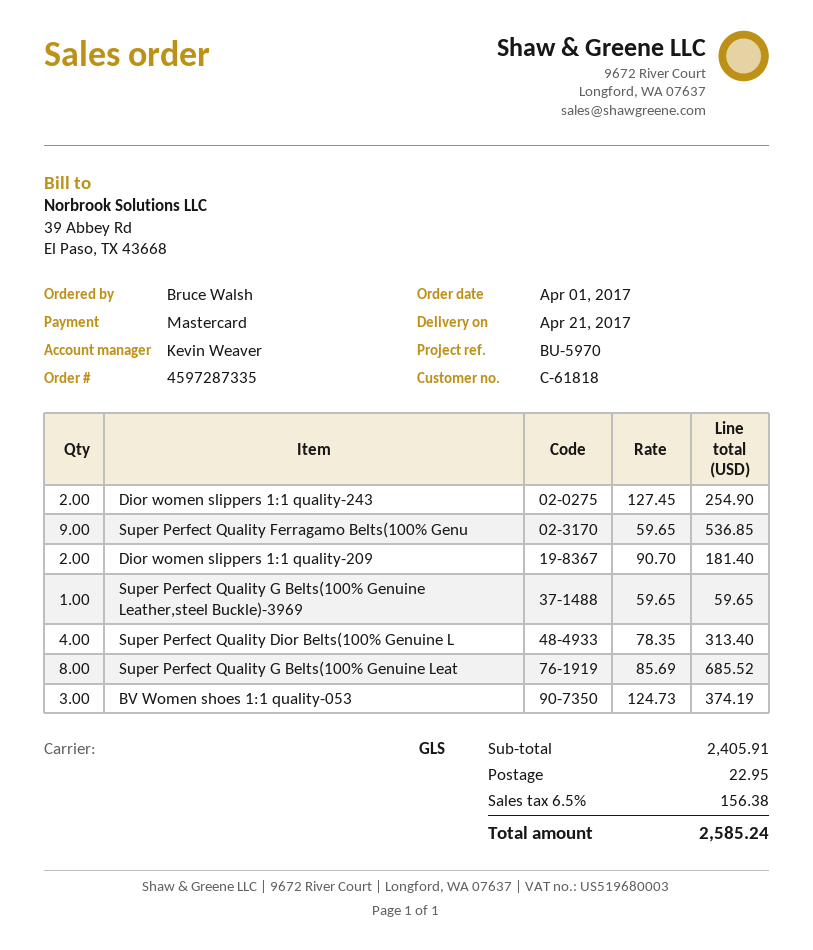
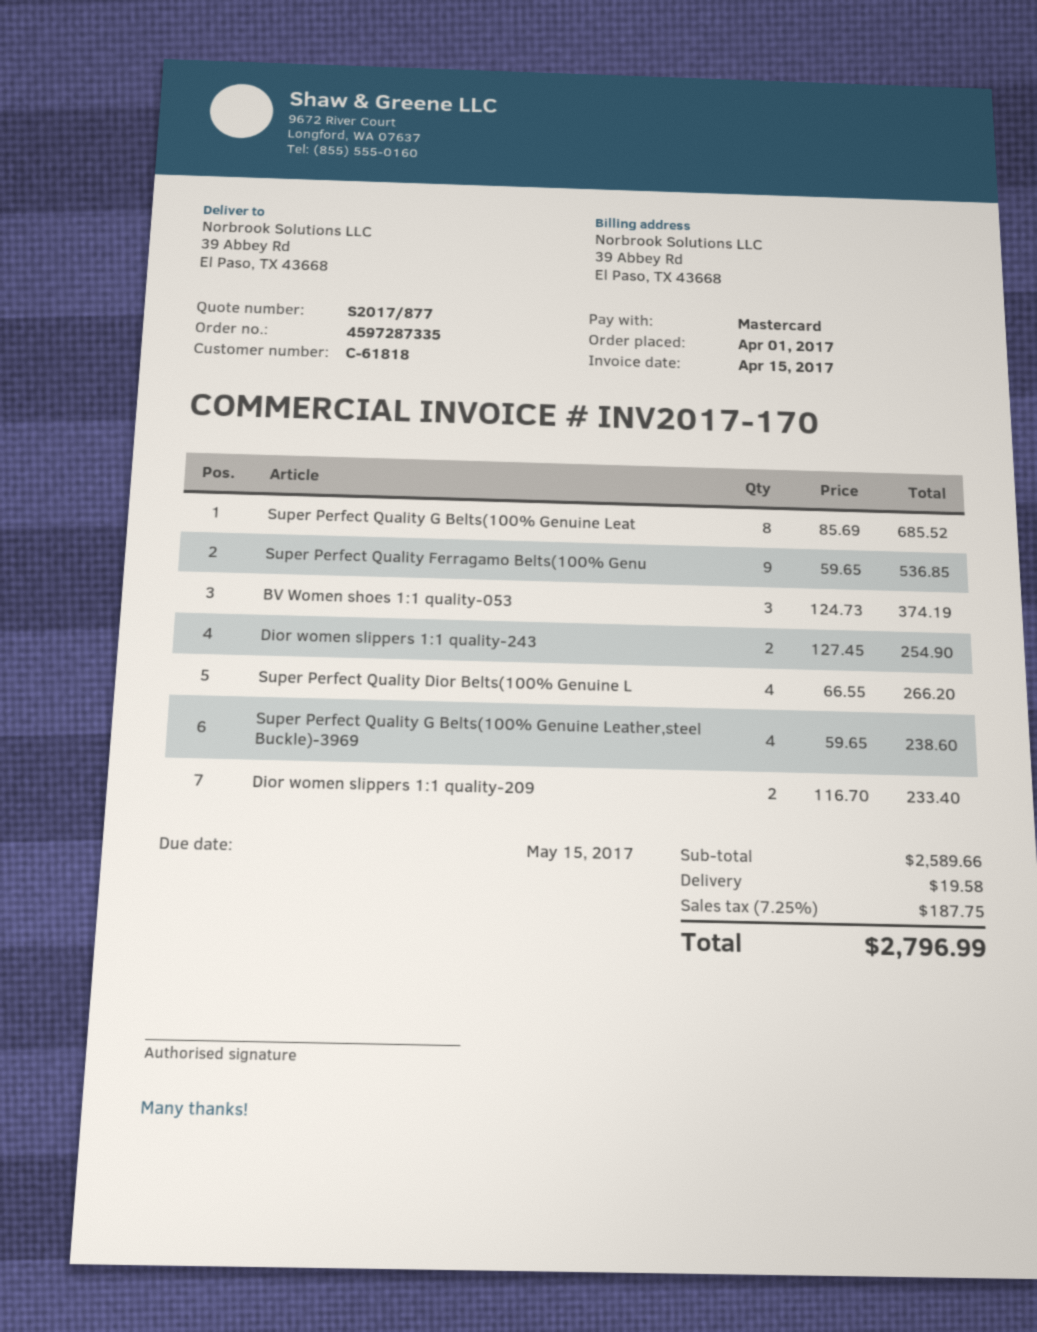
Dior women slippers 1:1 quality-209: 2 x 90.70 = 181.40 -> 2 x 116.70 = 233.40
Super Perfect Quality G Belts(100% Genuine Leather,steel Buckle)-3969: 1 x 59.65 = 59.65 -> 4 x 59.65 = 238.60
Super Perfect Quality Dior Belts(100% Genuine L: 4 x 78.35 = 313.40 -> 4 x 66.55 = 266.20
subtotal: 2405.91 -> 2589.66
shipping: 22.95 -> 19.58
tax: 6.5% = 156.38 -> 7.25% = 187.75
total: 2585.24 -> 2796.99

